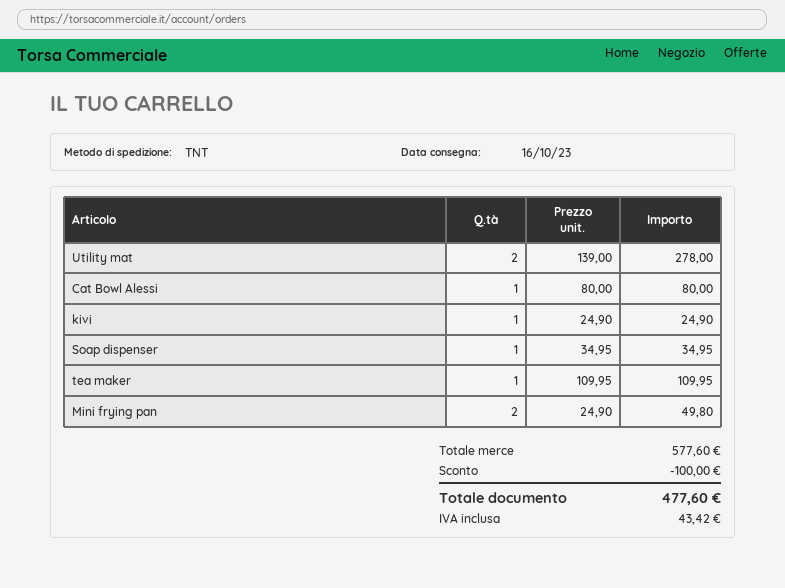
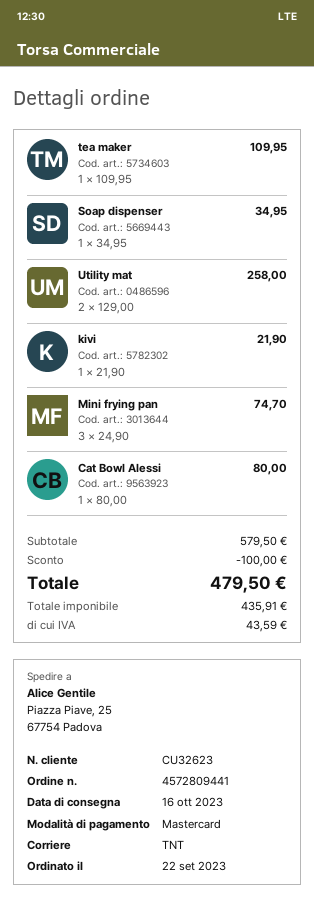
Utility mat: 2 x 139.00 = 278.00 -> 2 x 129.00 = 258.00
kivi: 1 x 24.90 = 24.90 -> 1 x 21.90 = 21.90
Mini frying pan: 2 x 24.90 = 49.80 -> 3 x 24.90 = 74.70
subtotal: 577.60 -> 579.50
tax: 43.42 -> 43.59
total: 477.60 -> 479.50

